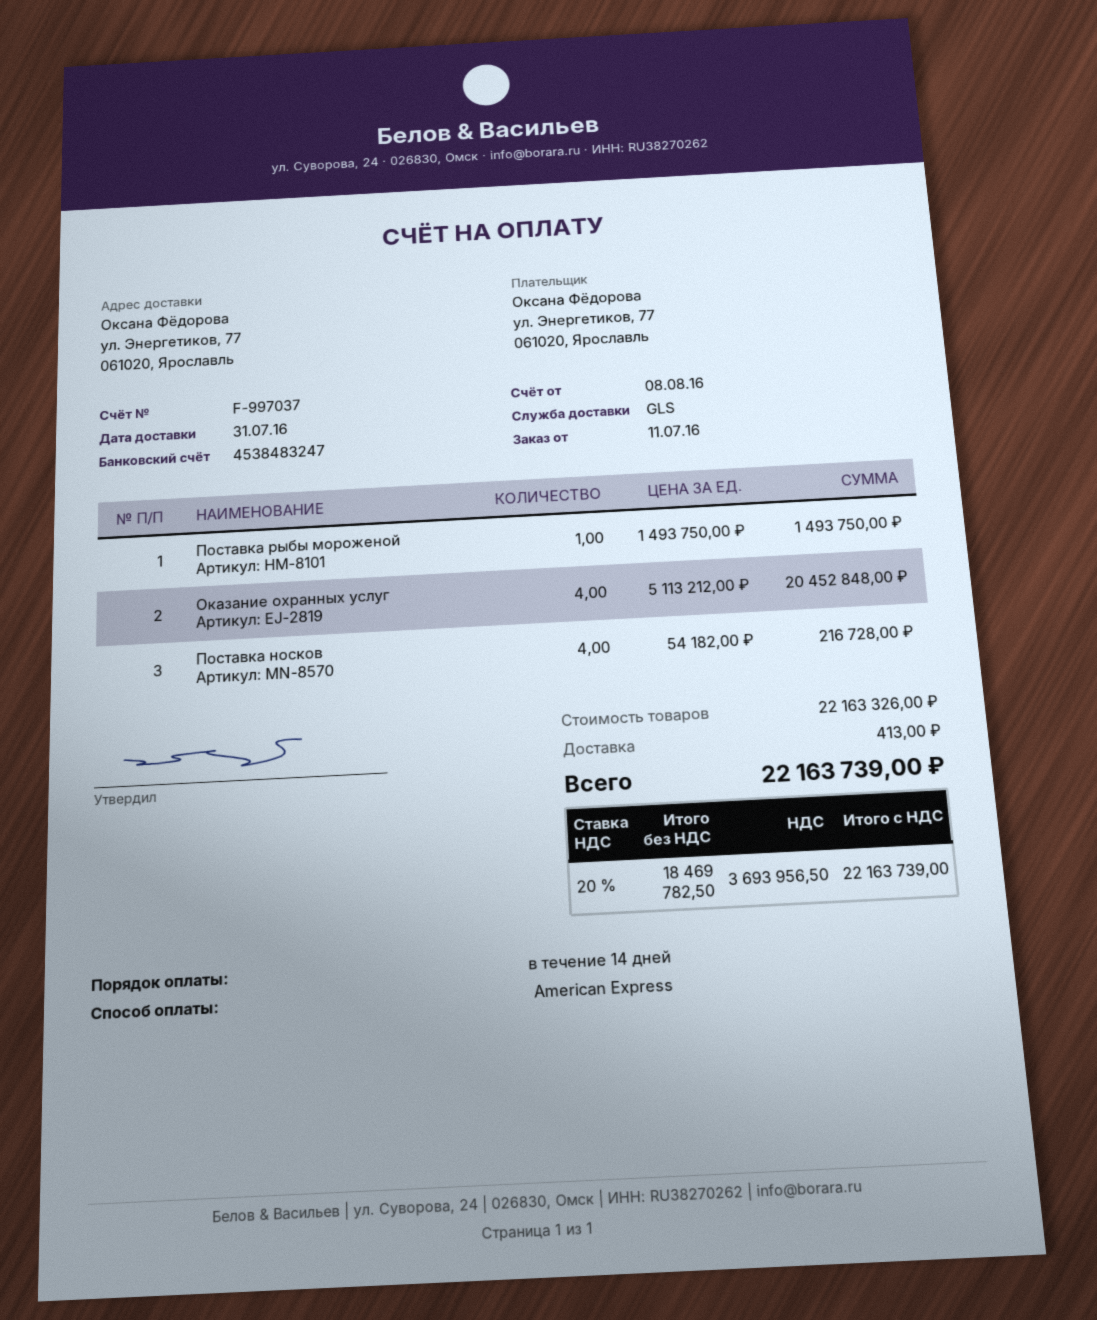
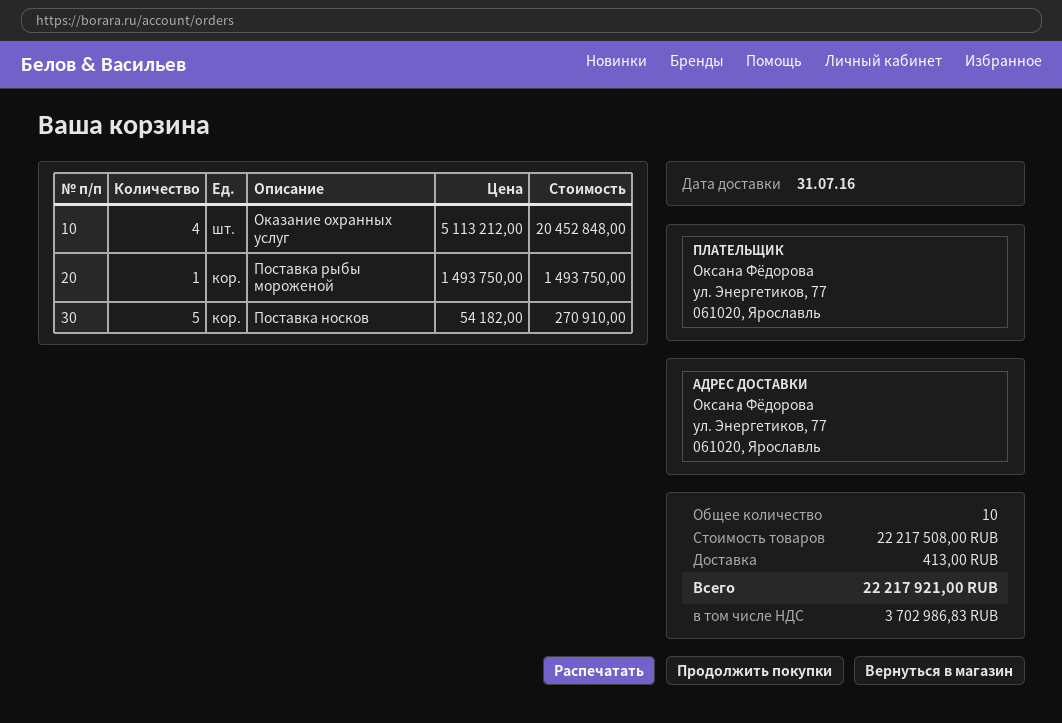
Поставка носков: 4 x 54182.00 = 216728.00 -> 5 x 54182.00 = 270910.00
subtotal: 22163326.00 -> 22217508.00
tax: 3693956.50 -> 3702986.83
total: 22163739.00 -> 22217921.00

